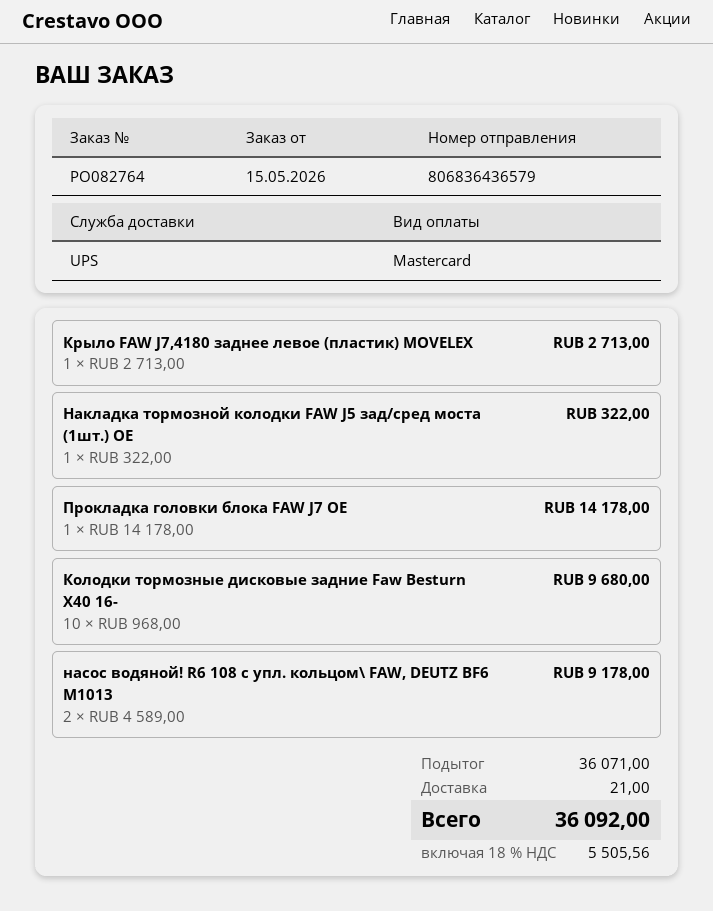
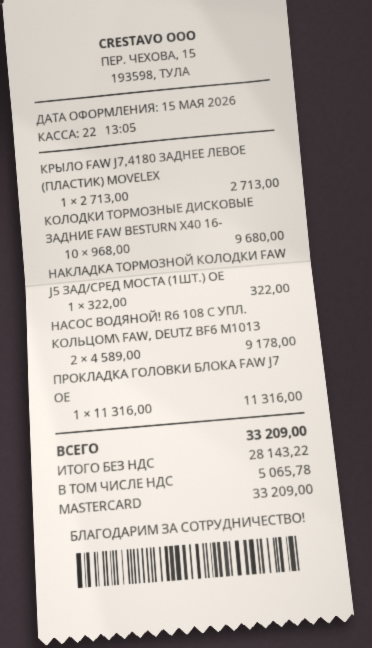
Прокладка головки блока FAW J7 OE: 1 x 14178.00 = 14178.00 -> 1 x 11316.00 = 11316.00
shipping: 21.00 -> none
tax: 5505.56 -> 5065.78
total: 36092.00 -> 33209.00

